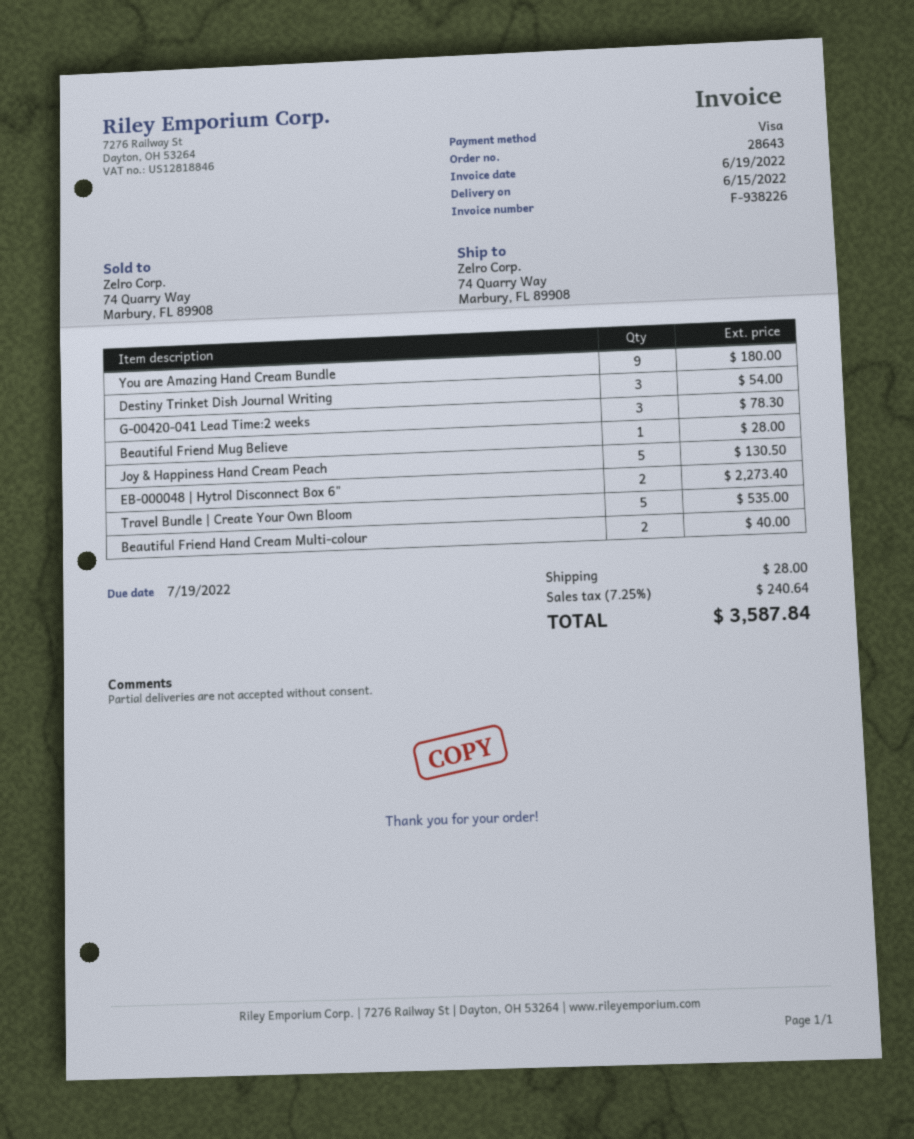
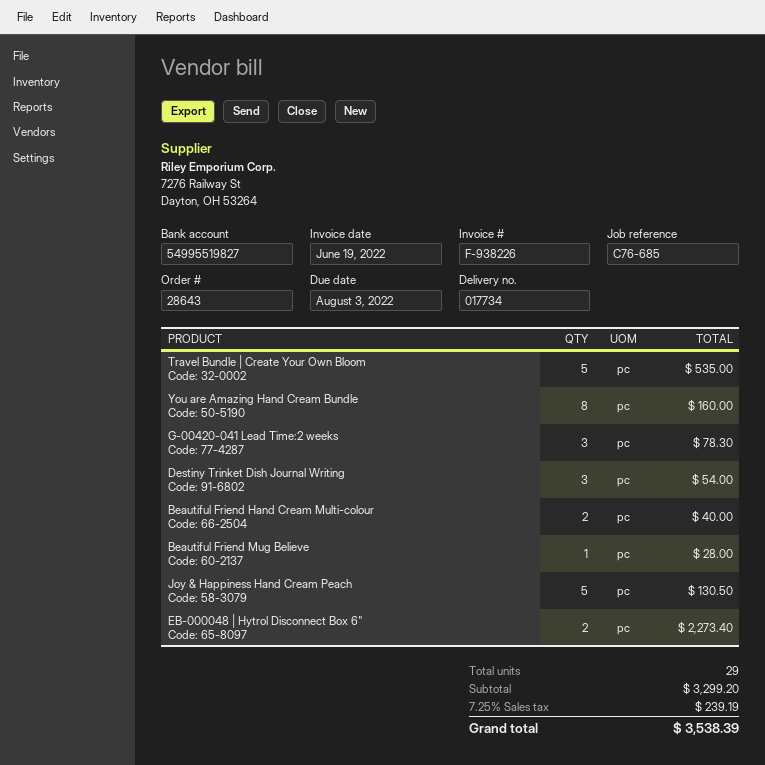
due date: 2022-07-19 -> 2022-08-03
You are Amazing Hand Cream Bundle: 9 for 180.00 -> 8 for 160.00
shipping: 28.00 -> none
tax: 7.25% = 240.64 -> 7.25% = 239.19
total: 3587.84 -> 3538.39

